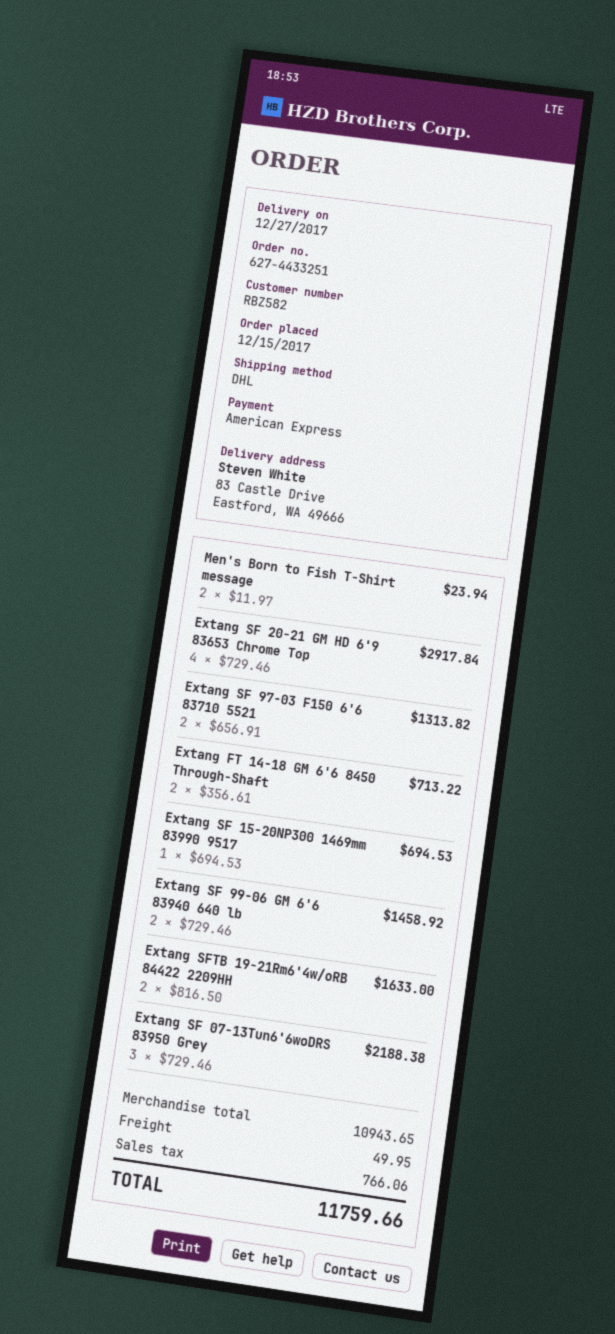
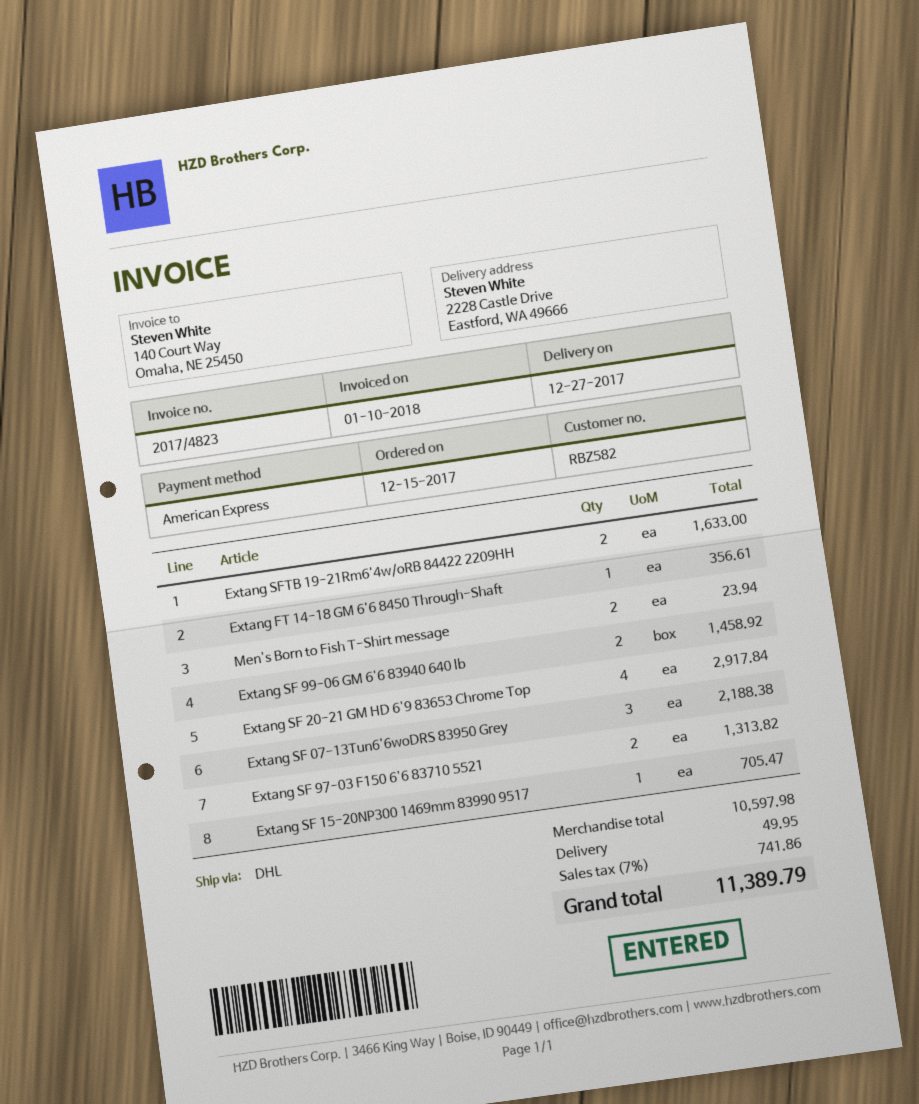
ship to: 83 Castle Drive, Eastford, WA 49666 -> 2228 Castle Drive, Eastford, WA 49666
Extang FT 14-18 GM 6'6 8450 Through-Shaft: 2 for 713.22 -> 1 for 356.61
Extang SF 15-20NP300 1469mm 83990 9517: 1 for 694.53 -> 1 for 705.47
subtotal: 10943.65 -> 10597.98
tax: 766.06 -> 741.86
total: 11759.66 -> 11389.79

